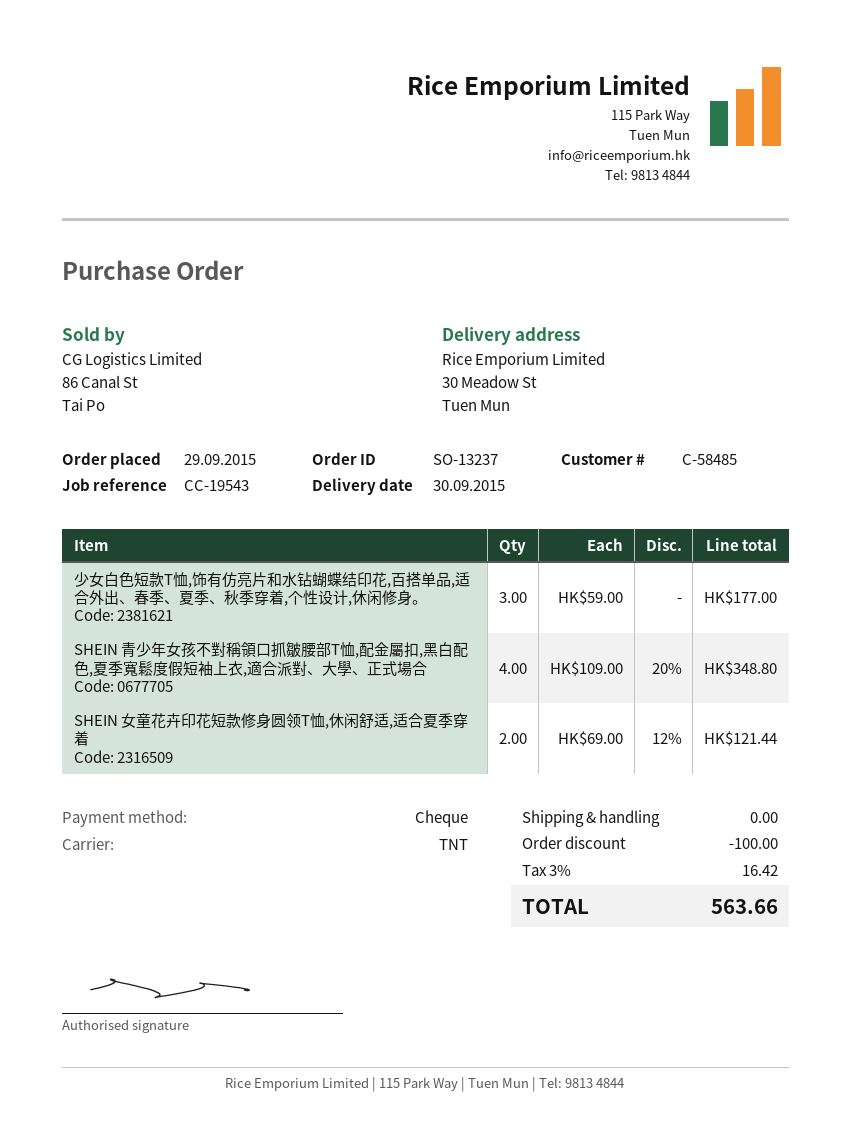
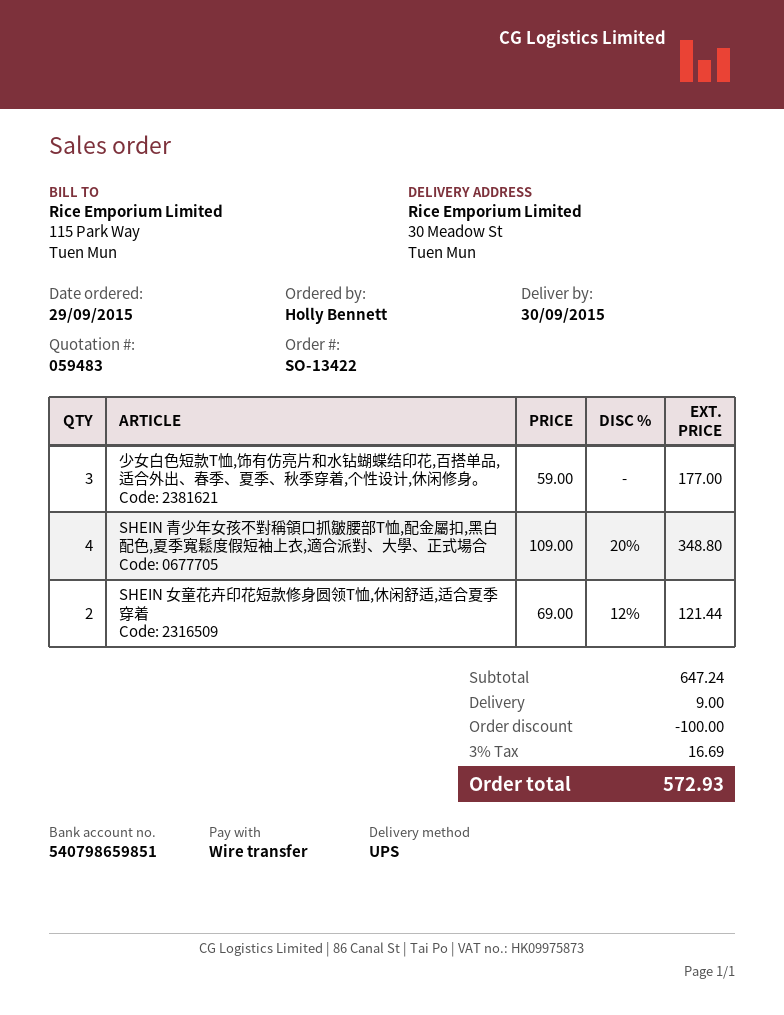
order number: SO-13237 -> SO-13422
payment method: cheque -> bank transfer
shipping method: TNT -> UPS
shipping: 0.00 -> 9.00
tax: 3% = 16.42 -> 3% = 16.69
total: 563.66 -> 572.93

